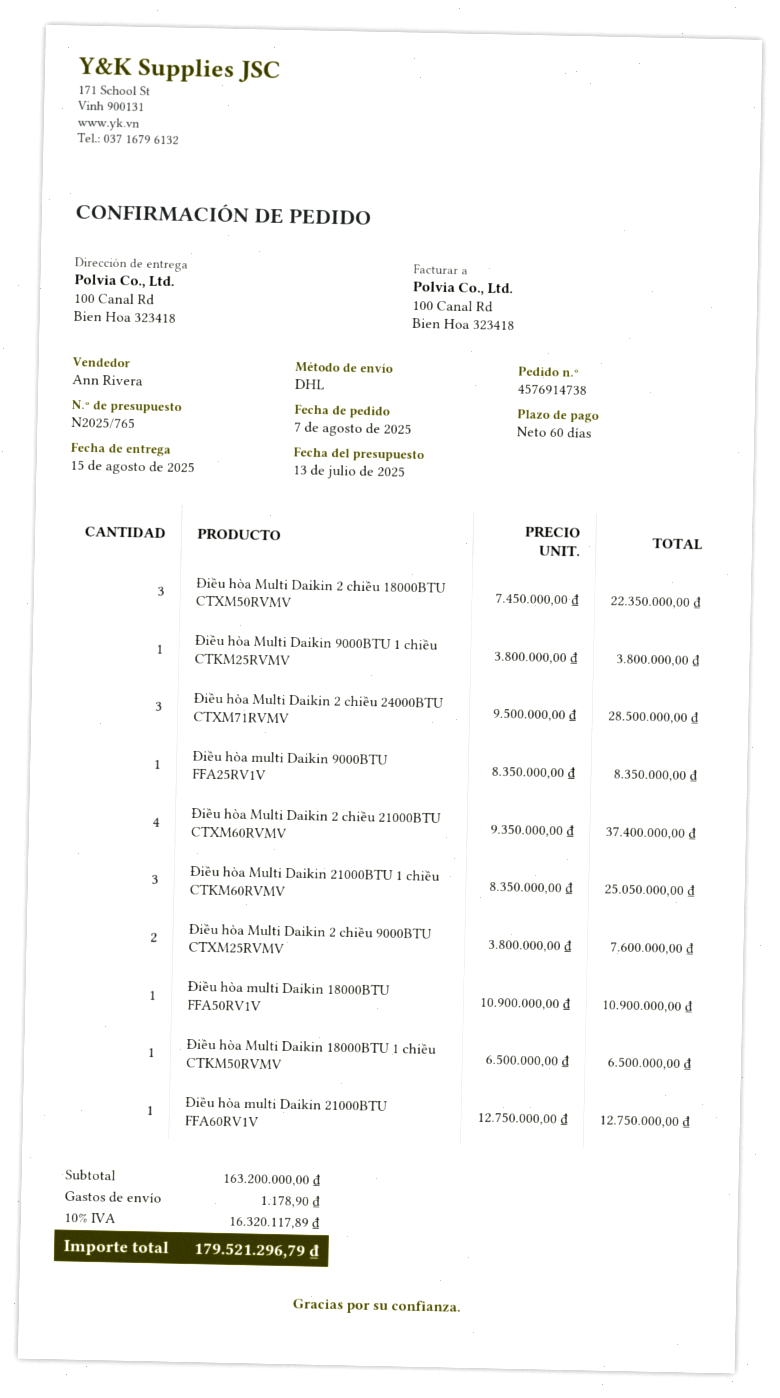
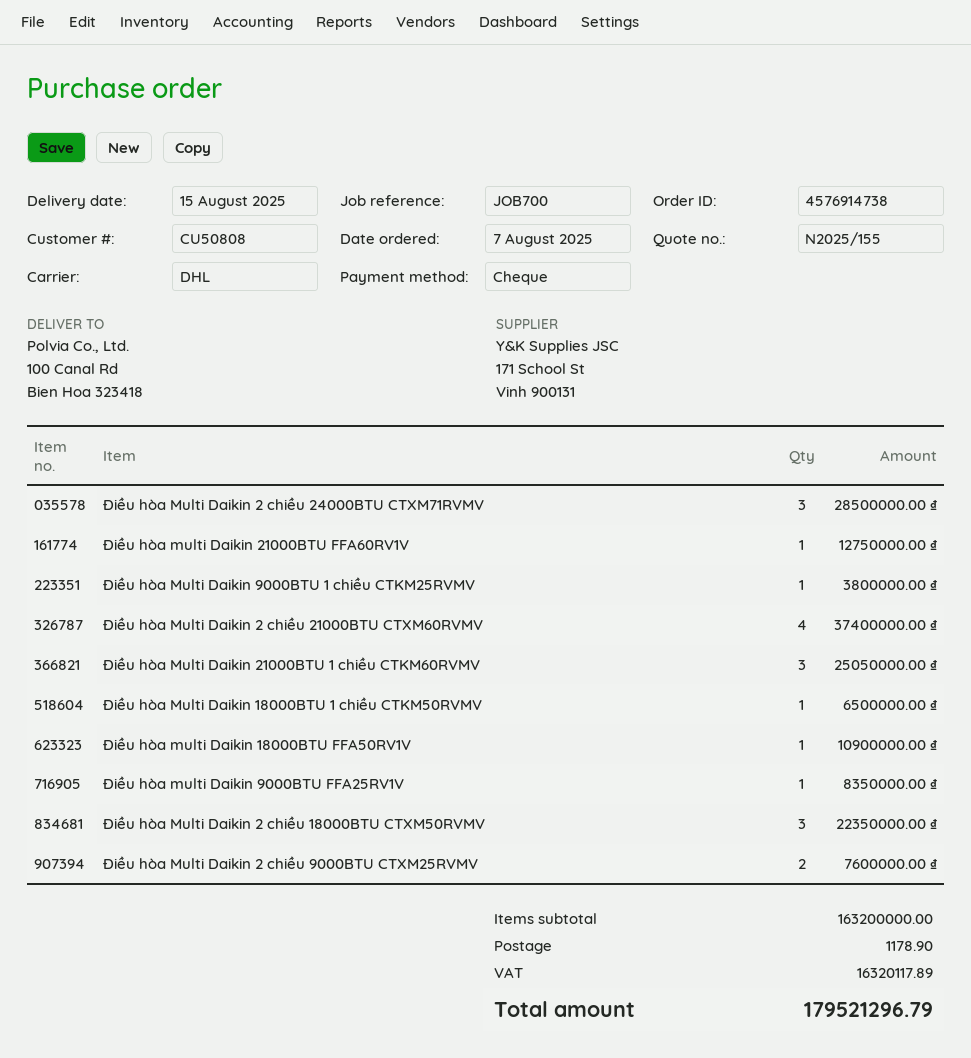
quote number: N2025/765 -> N2025/155

